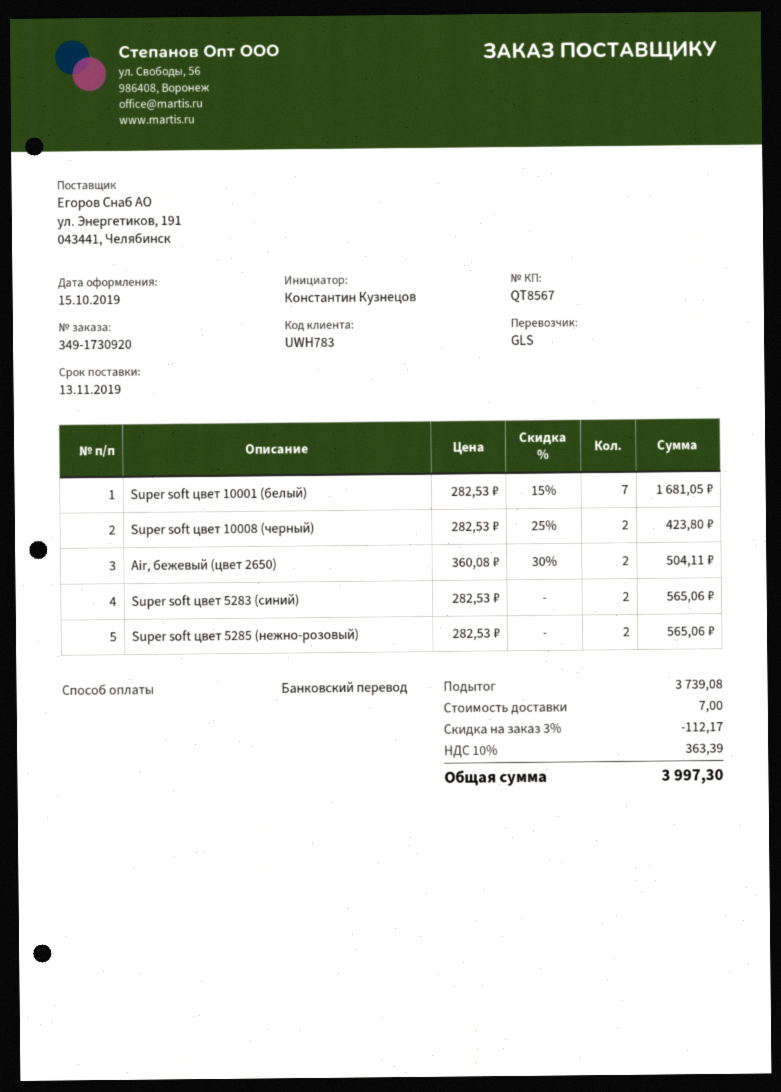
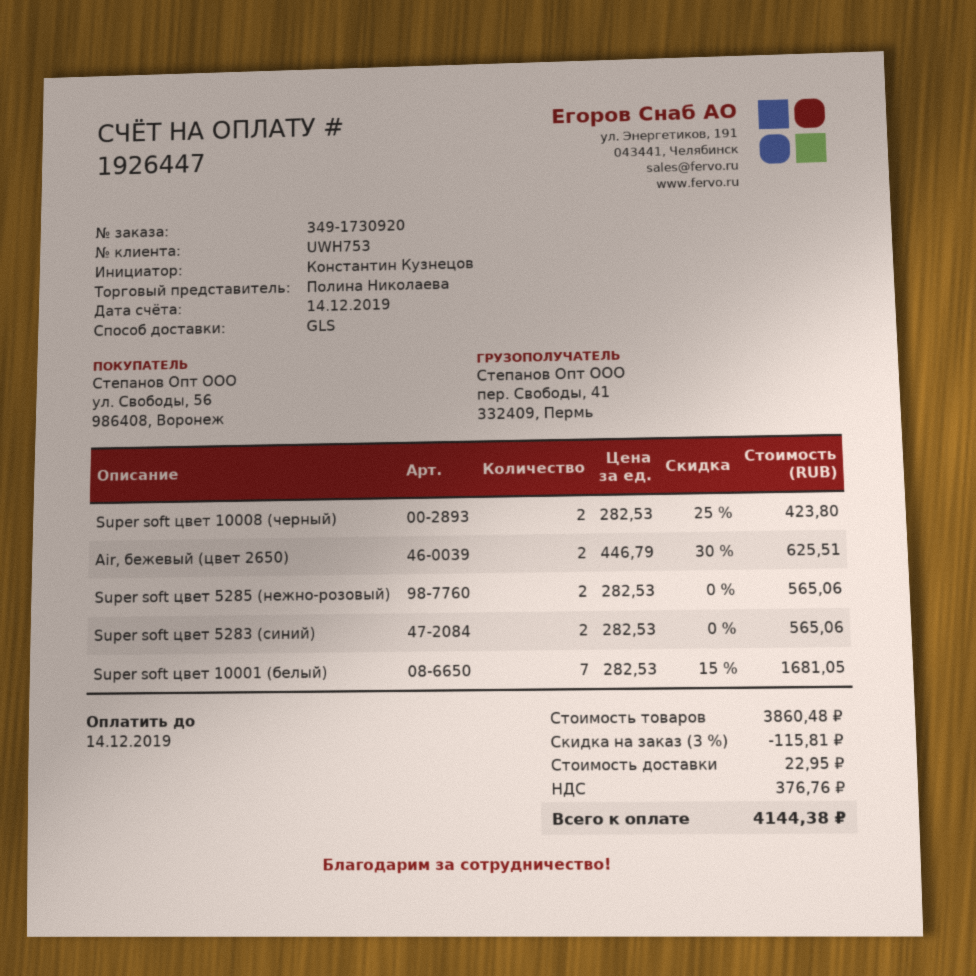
customer number: UWH783 -> UWH753
Air, бежевый (цвет 2650): 2 x 360.08 - 30% = 504.11 -> 2 x 446.79 - 30% = 625.51
subtotal: 3739.08 -> 3860.48
discount: 3% = 112.17 -> 3% = 115.81
shipping: 7.00 -> 22.95
tax: 363.39 -> 376.76
total: 3997.30 -> 4144.38

